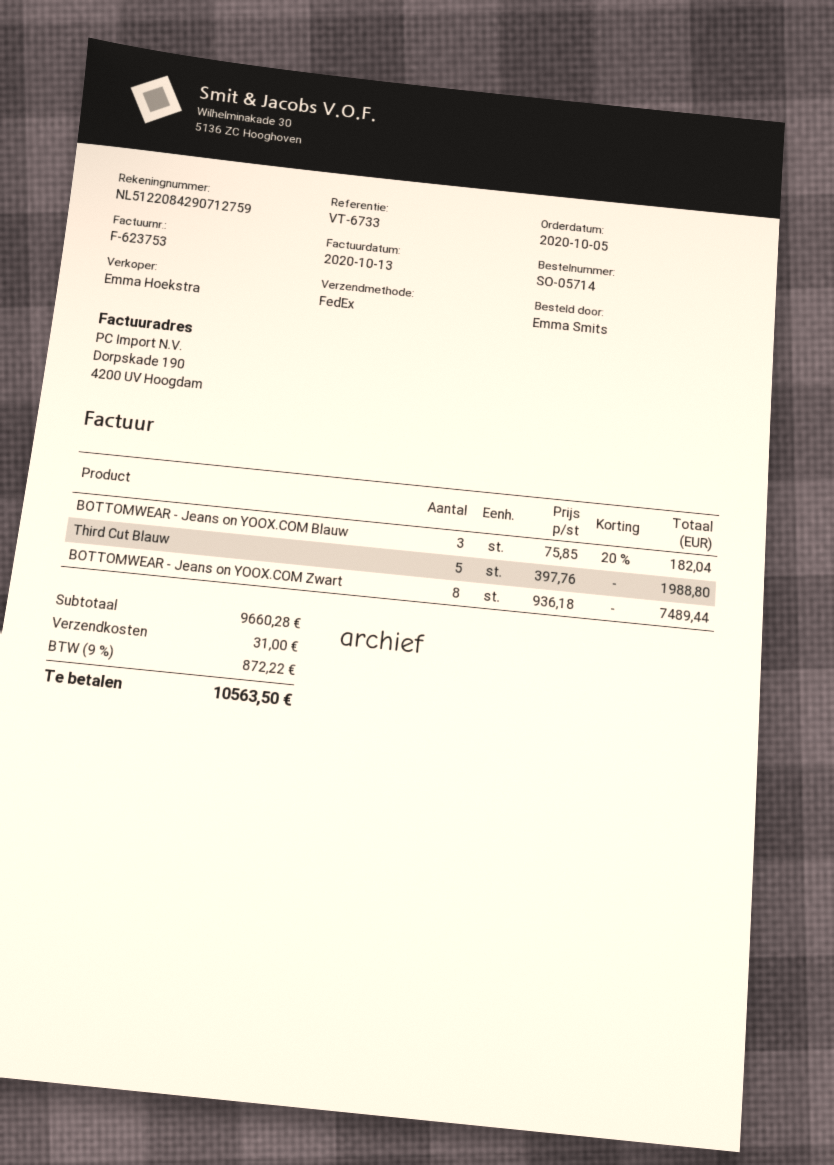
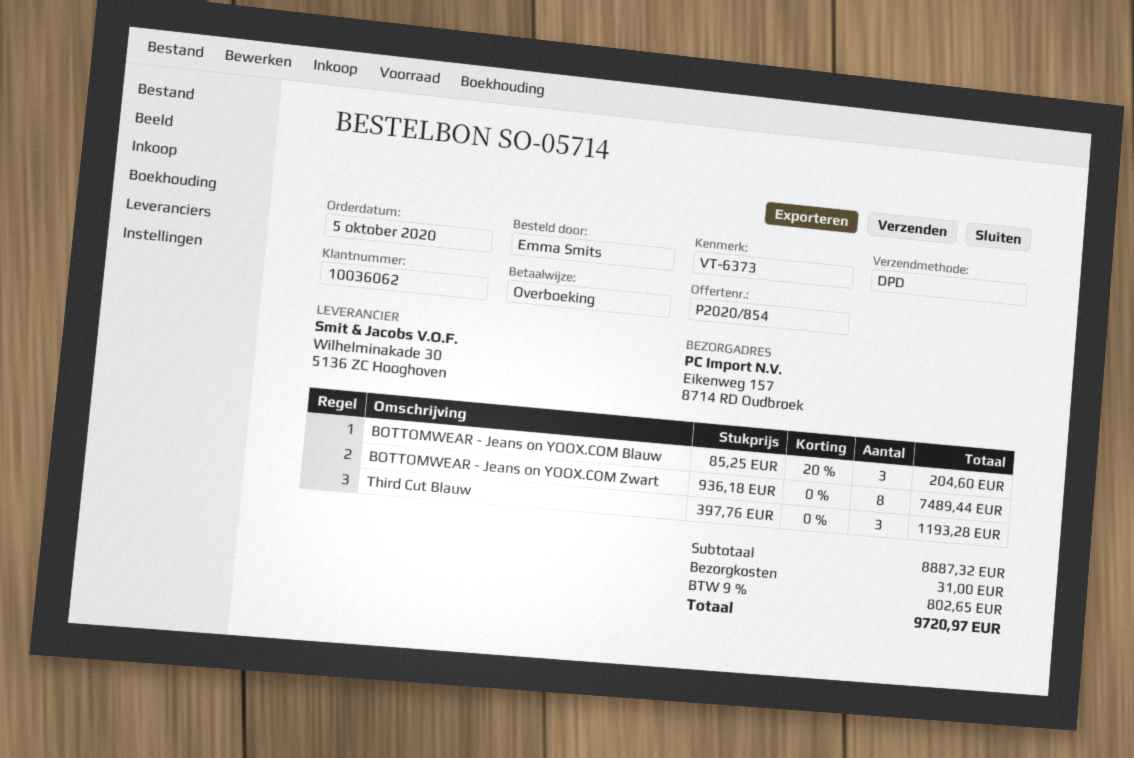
reference: VT-6733 -> VT-6373
shipping method: FedEx -> DPD
BOTTOMWEAR - Jeans on YOOX.COM Blauw: 3 x 75.85 - 20% = 182.04 -> 3 x 85.25 - 20% = 204.60
Third Cut Blauw: 5 x 397.76 = 1988.80 -> 3 x 397.76 = 1193.28
subtotal: 9660.28 -> 8887.32
tax: 9% = 872.22 -> 9% = 802.65
total: 10563.50 -> 9720.97

